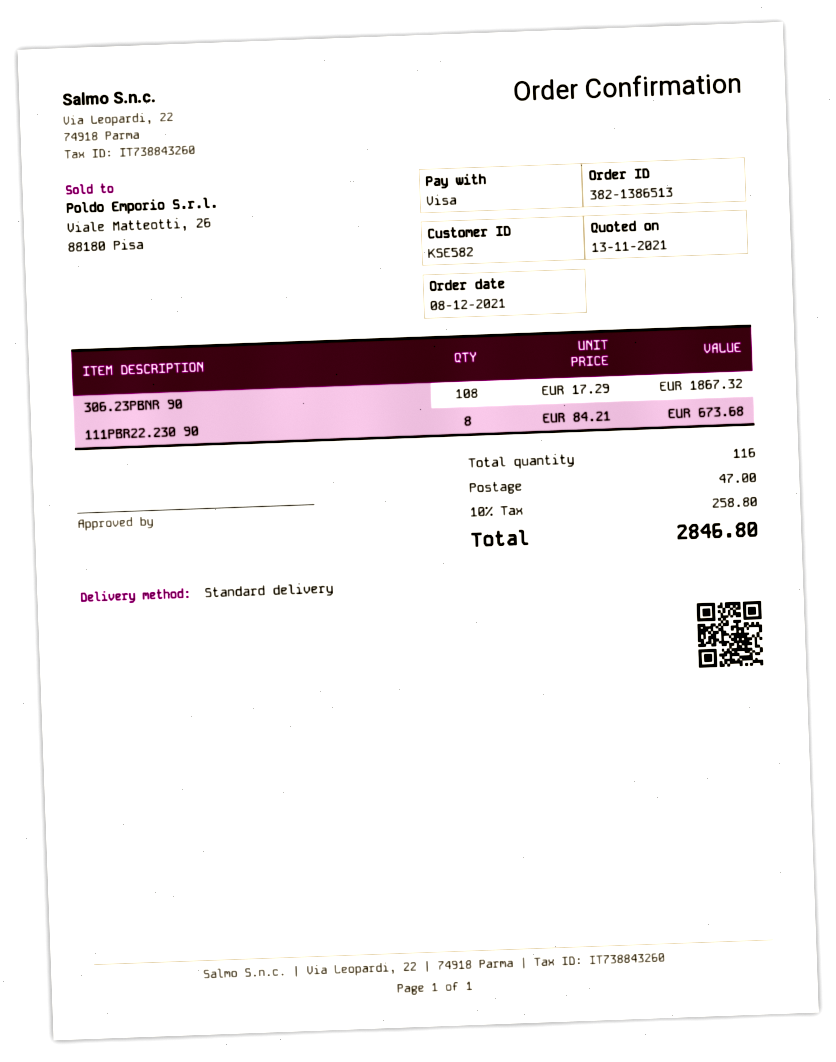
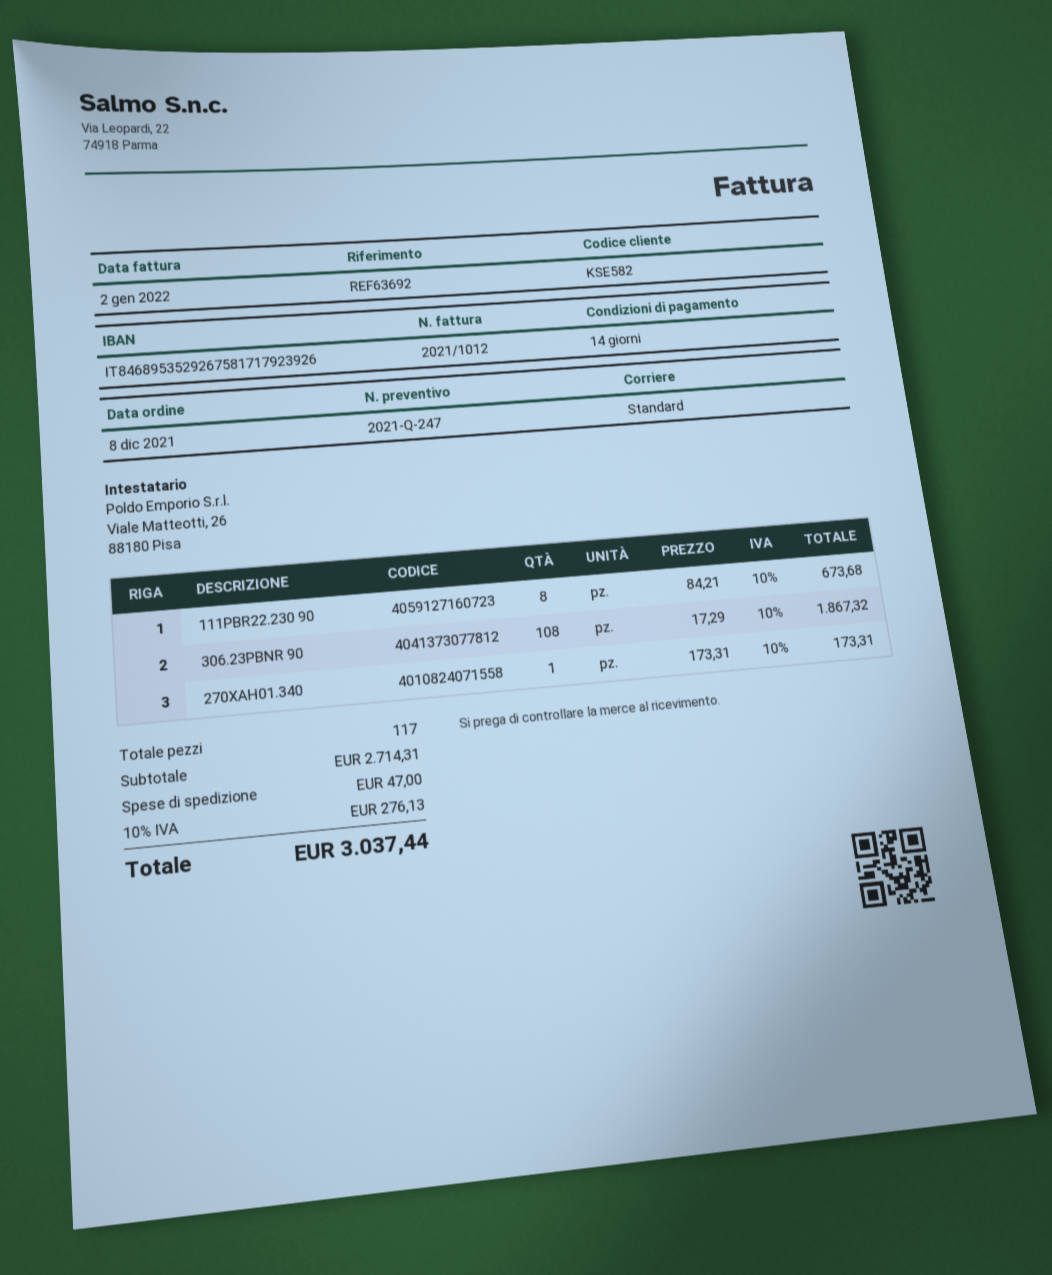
270XAH01.340: none -> 1 x 173.31 = 173.31
total quantity: 116 -> 117
tax: 10% = 258.80 -> 10% = 276.13
total: 2846.80 -> 3037.44

